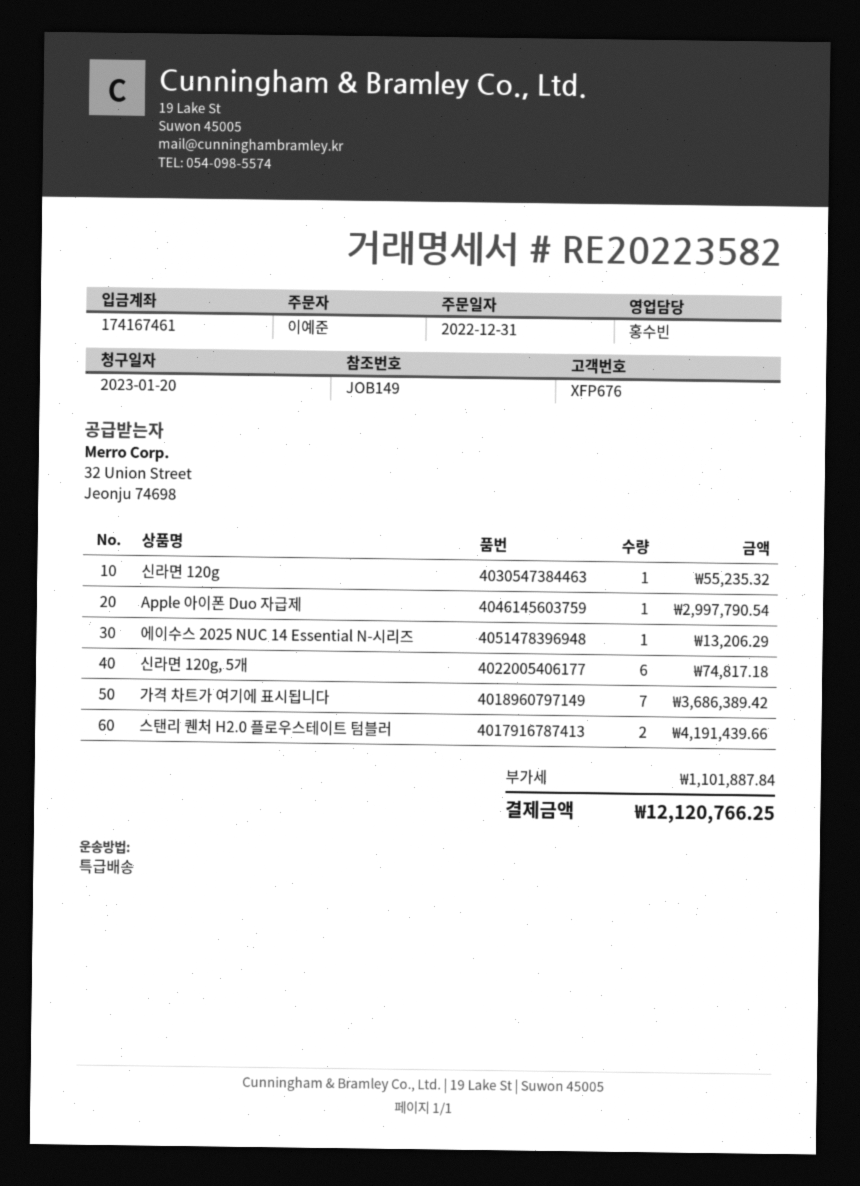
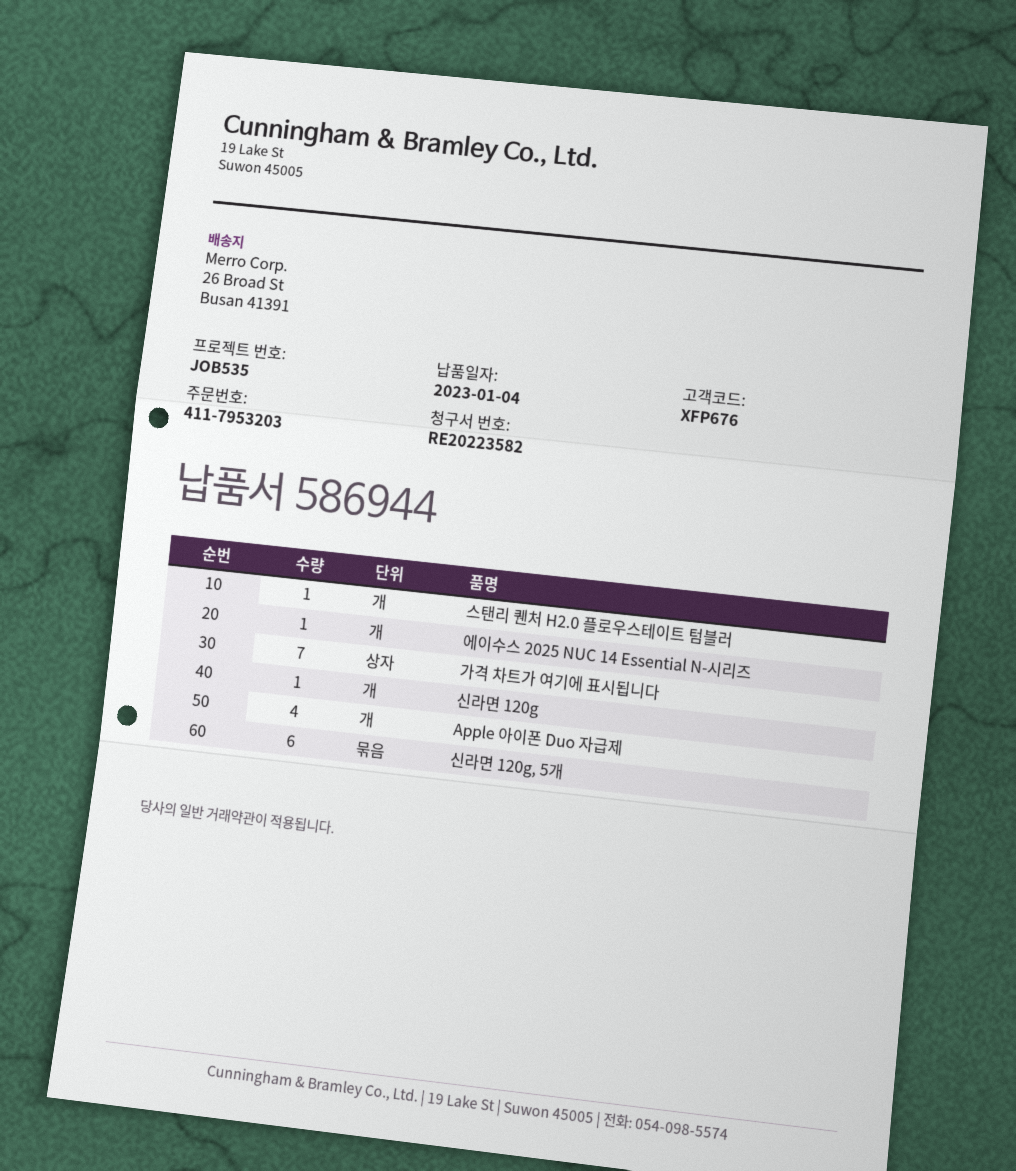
reference: JOB149 -> JOB535
Apple 아이폰 Duo 자급제: 1 -> 4
스탠리 퀜처 H2.0 플로우스테이트 텀블러: 2 -> 1

